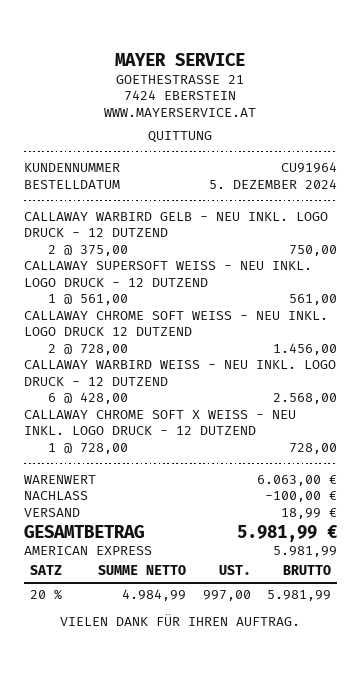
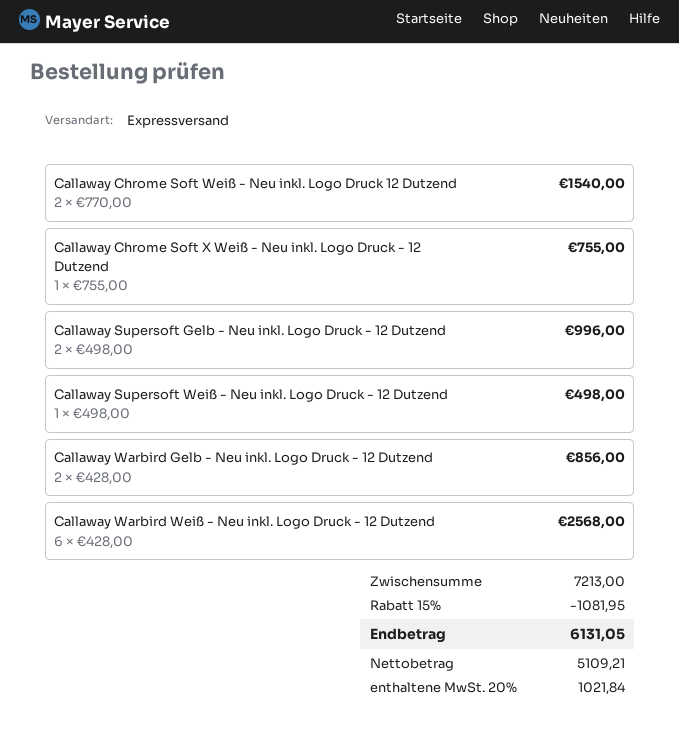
CALLAWAY WARBIRD GELB - NEU INKL. LOGO DRUCK - 12 DUTZEND: 2 x 375.00 = 750.00 -> 2 x 428.00 = 856.00
CALLAWAY SUPERSOFT WEISS - NEU INKL. LOGO DRUCK - 12 DUTZEND: 1 x 561.00 = 561.00 -> 1 x 498.00 = 498.00
CALLAWAY CHROME SOFT WEISS - NEU INKL. LOGO DRUCK 12 DUTZEND: 2 x 728.00 = 1456.00 -> 2 x 770.00 = 1540.00
CALLAWAY CHROME SOFT X WEISS - NEU INKL. LOGO DRUCK - 12 DUTZEND: 1 x 728.00 = 728.00 -> 1 x 755.00 = 755.00
Callaway Supersoft Gelb - Neu inkl. Logo Druck - 12 Dutzend: none -> 2 x 498.00 = 996.00
subtotal: 6063.00 -> 7213.00
discount: 100.00 -> 1081.95
shipping: 18.99 -> none
net: 4984.99 -> 5109.21
tax: 20% = 997.00 -> 20% = 1021.84
total: 5981.99 -> 6131.05

